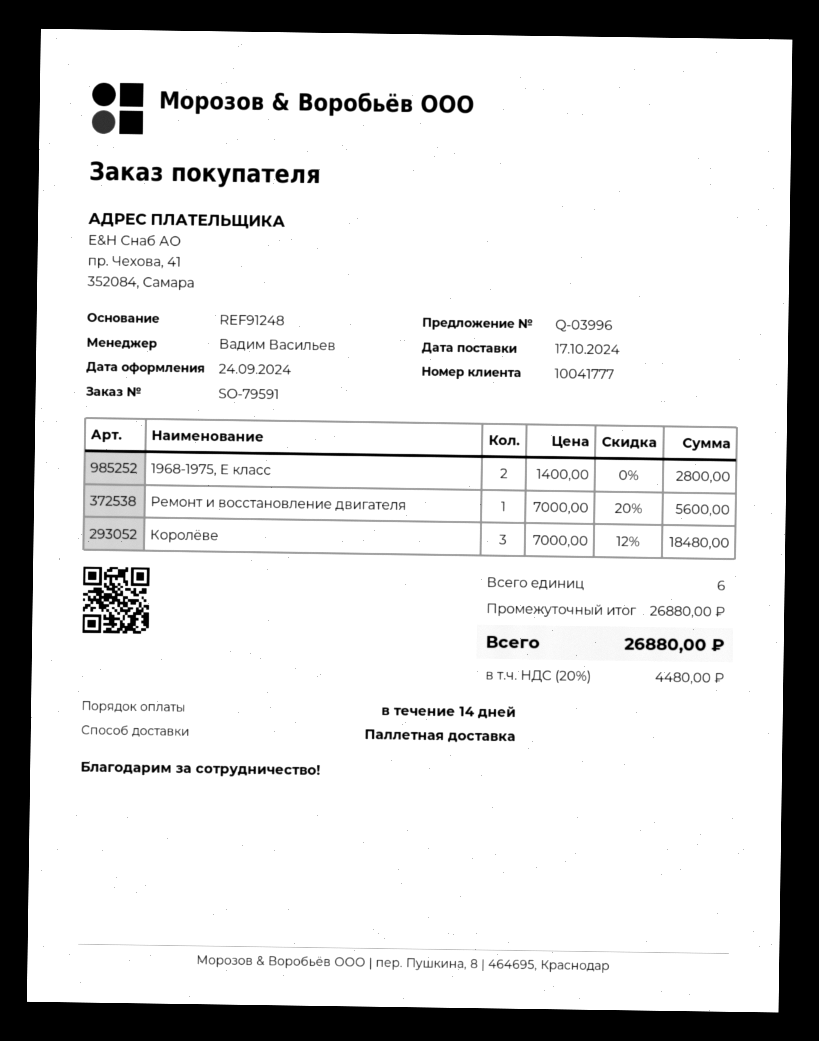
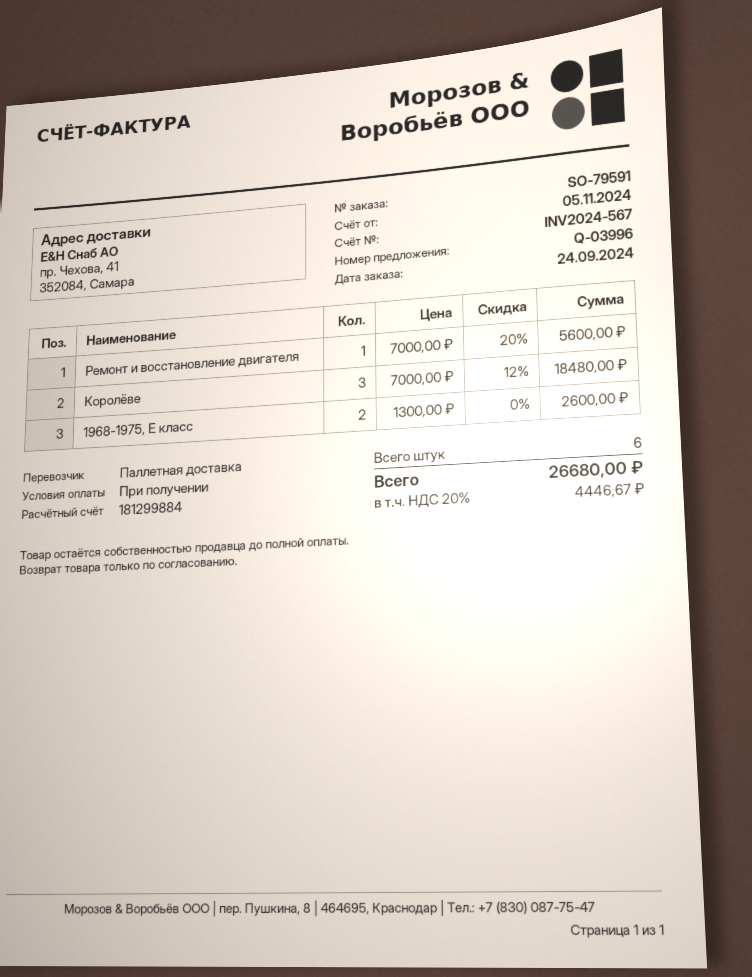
payment terms: 14 days -> on receipt
1968-1975, E класс: 2 x 1400.00 = 2800.00 -> 2 x 1300.00 = 2600.00
tax: 20% = 4480.00 -> 20% = 4446.67
total: 26880.00 -> 26680.00

